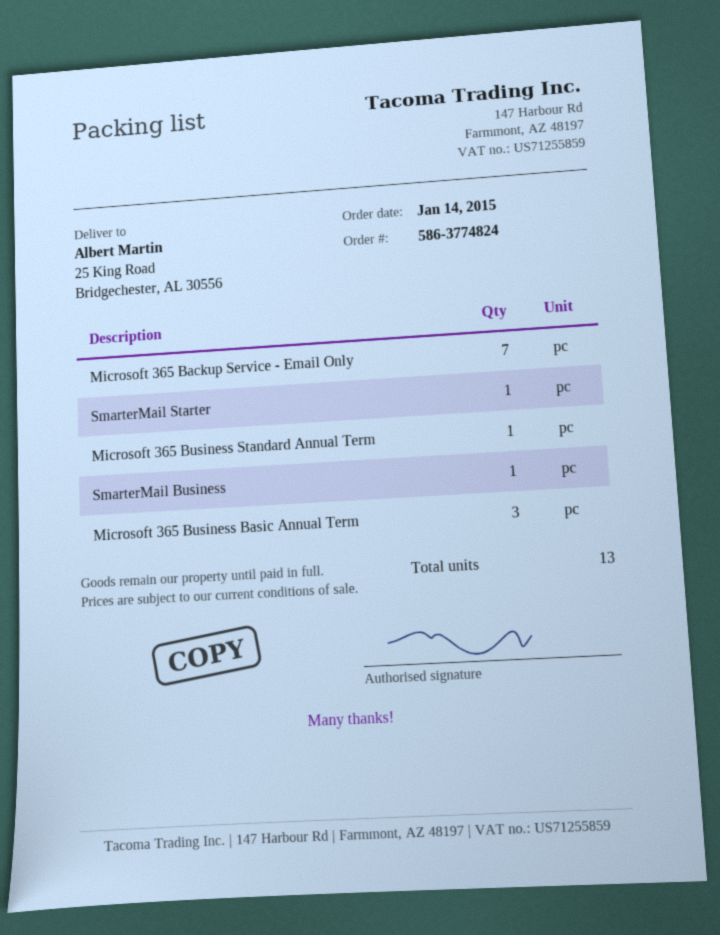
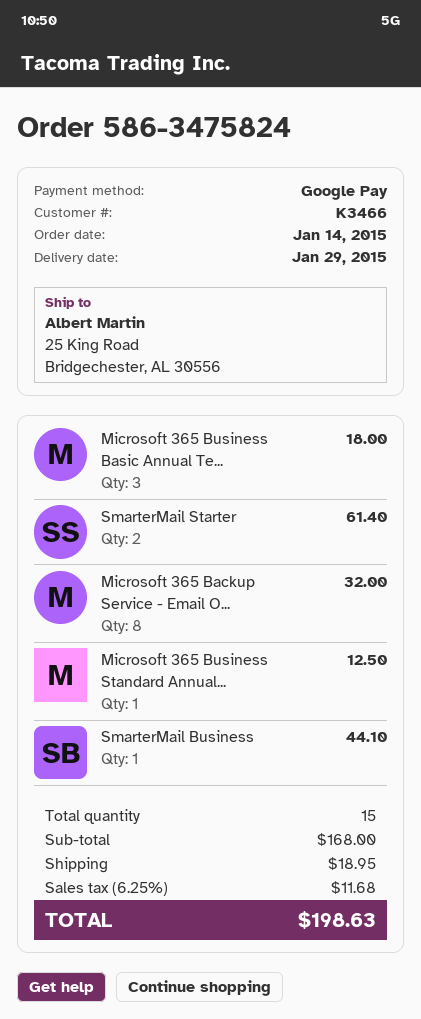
order number: 586-3774824 -> 586-3475824
Microsoft 365 Backup Service - Email Only: 7 -> 8
SmarterMail Starter: 1 -> 2
total quantity: 13 -> 15

